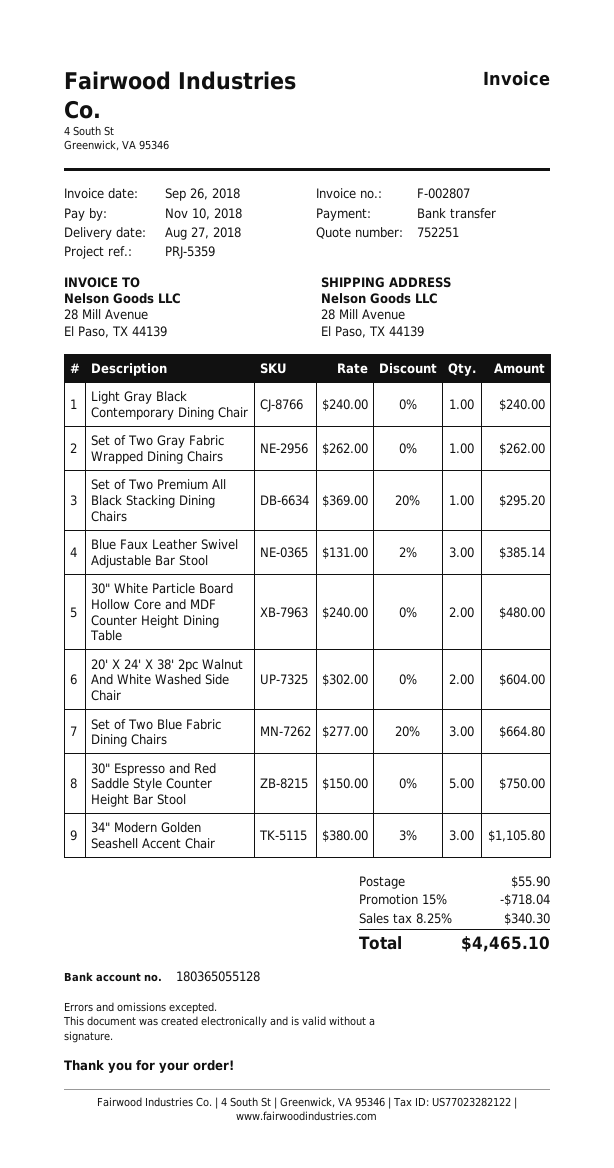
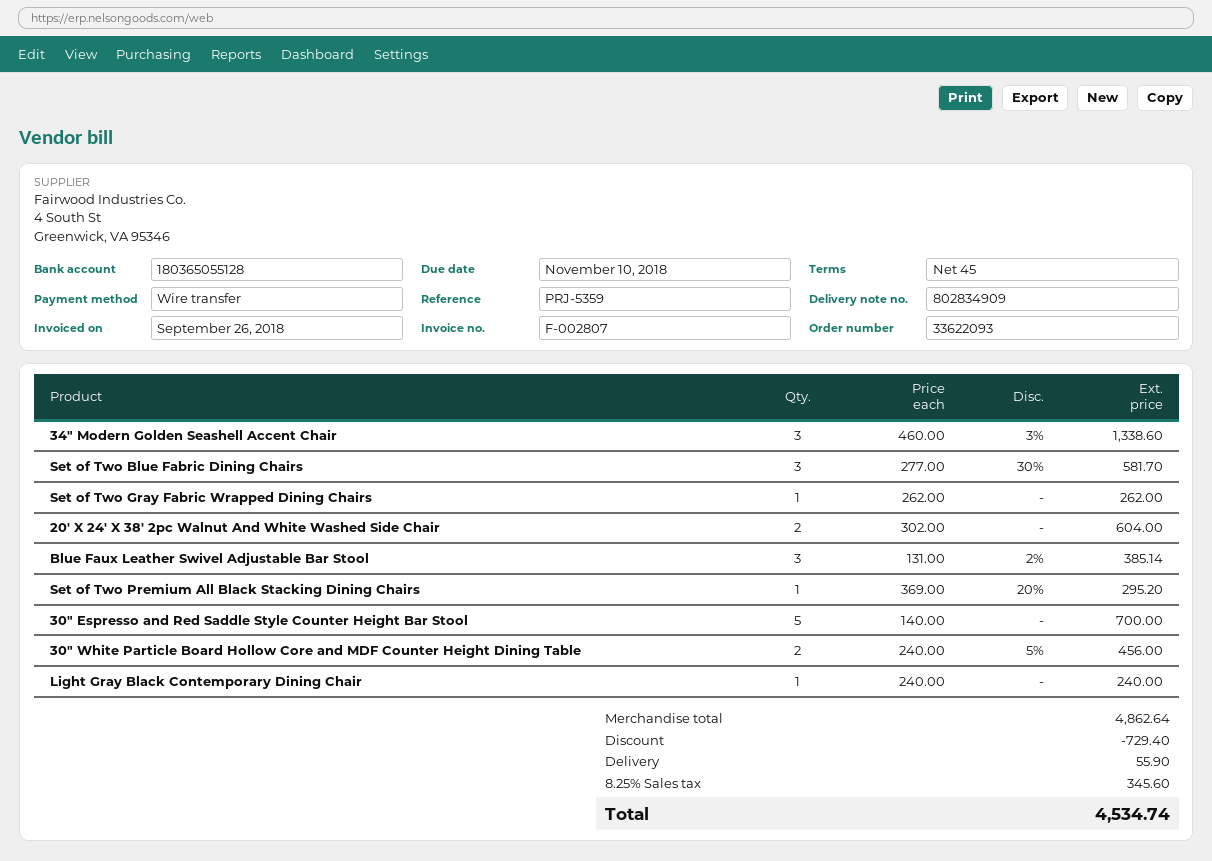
30" White Particle Board Hollow Core and MDF Counter Height Dining Table: 2 x 240.00 = 480.00 -> 2 x 240.00 - 5% = 456.00
Set of Two Blue Fabric Dining Chairs: 3 x 277.00 - 20% = 664.80 -> 3 x 277.00 - 30% = 581.70
30" Espresso and Red Saddle Style Counter Height Bar Stool: 5 x 150.00 = 750.00 -> 5 x 140.00 = 700.00
34" Modern Golden Seashell Accent Chair: 3 x 380.00 - 3% = 1105.80 -> 3 x 460.00 - 3% = 1338.60
discount: 718.04 -> 729.40
tax: 8.25% = 340.30 -> 8.25% = 345.60
total: 4465.10 -> 4534.74

